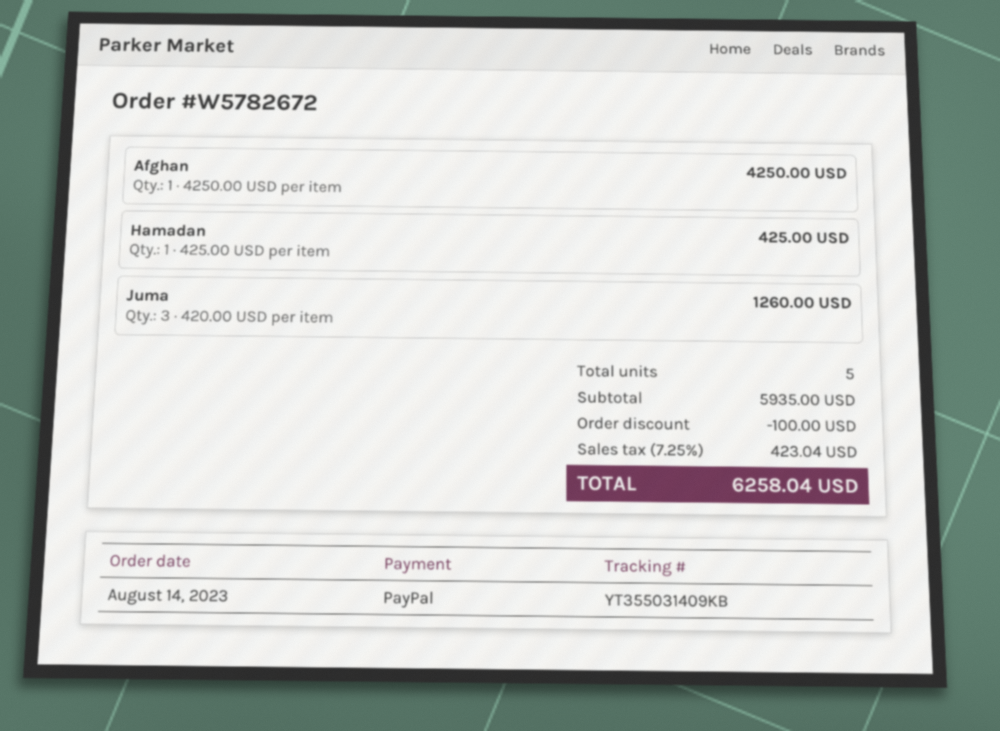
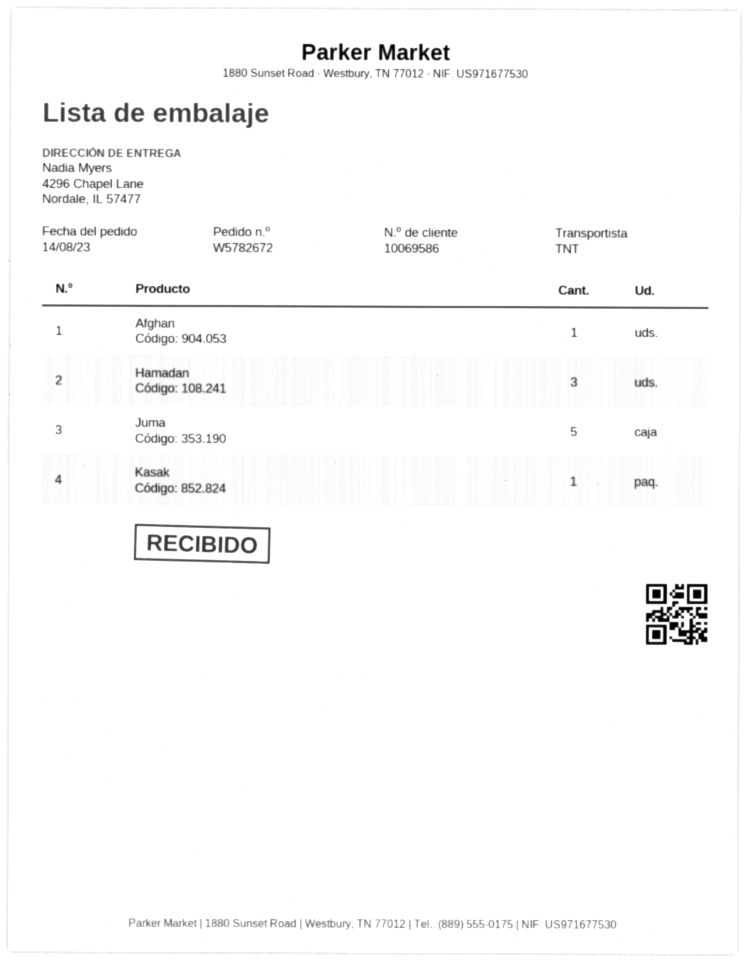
Hamadan: 1 -> 3
Juma: 3 -> 5
Kasak: none -> 1

